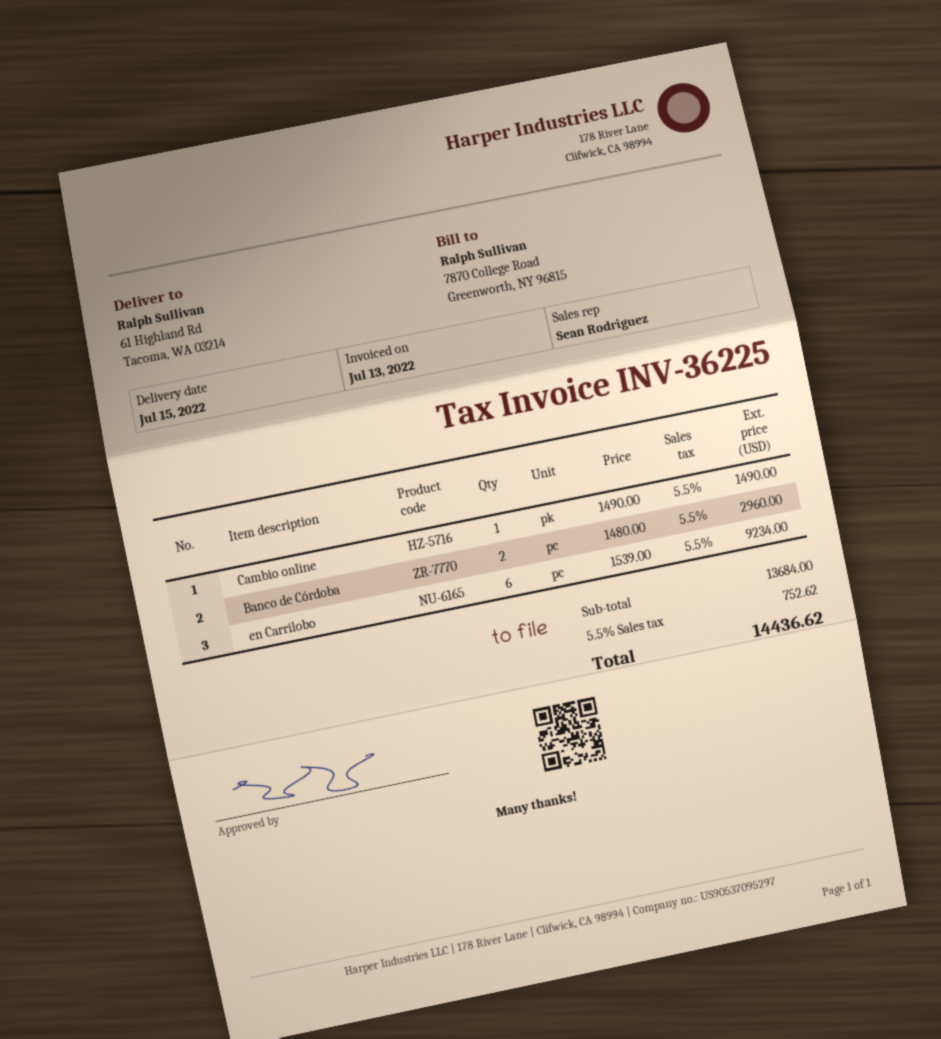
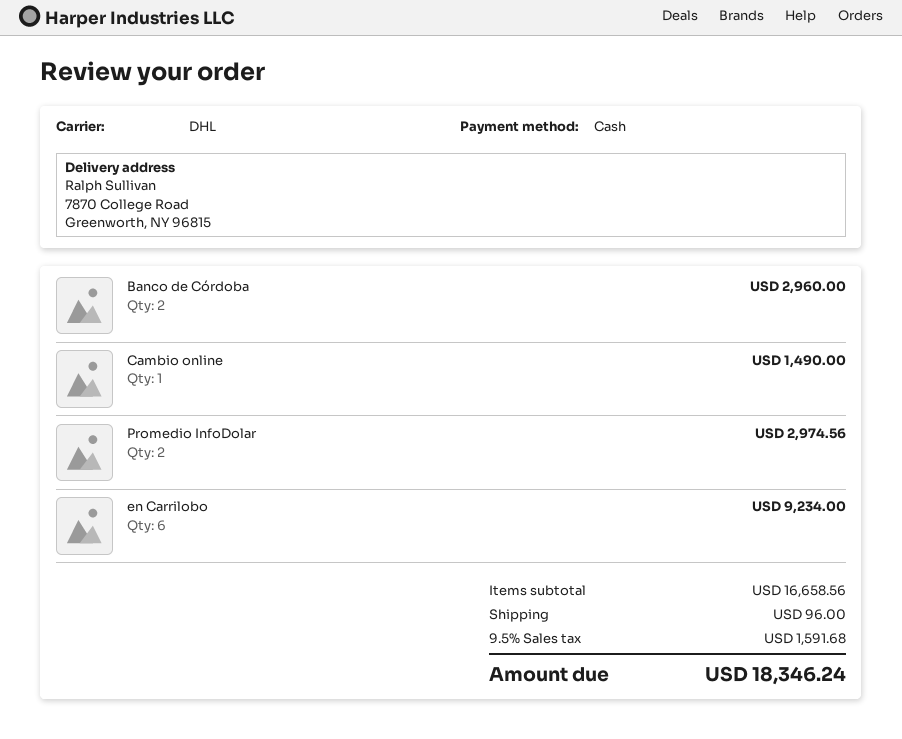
ship to: 61 Highland Rd, Tacoma, WA 03214 -> 7870 College Road, Greenworth, NY 96815
Promedio InfoDolar: none -> 2 for 2974.56
subtotal: 13684.00 -> 16658.56
shipping: none -> 96.00
tax: 5.5% = 752.62 -> 9.5% = 1591.68
total: 14436.62 -> 18346.24

